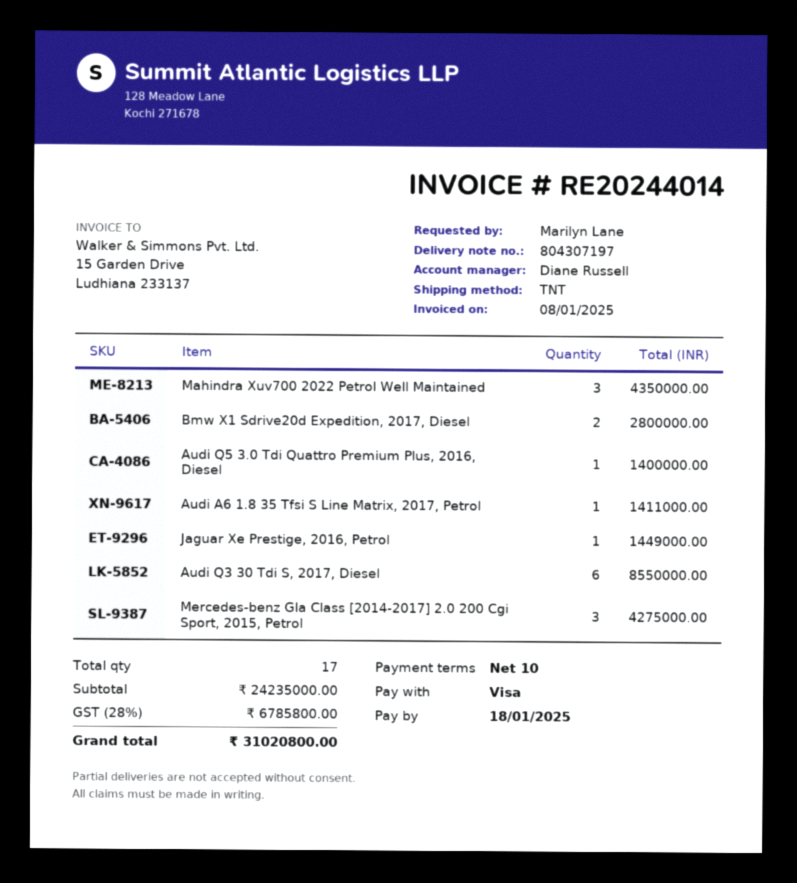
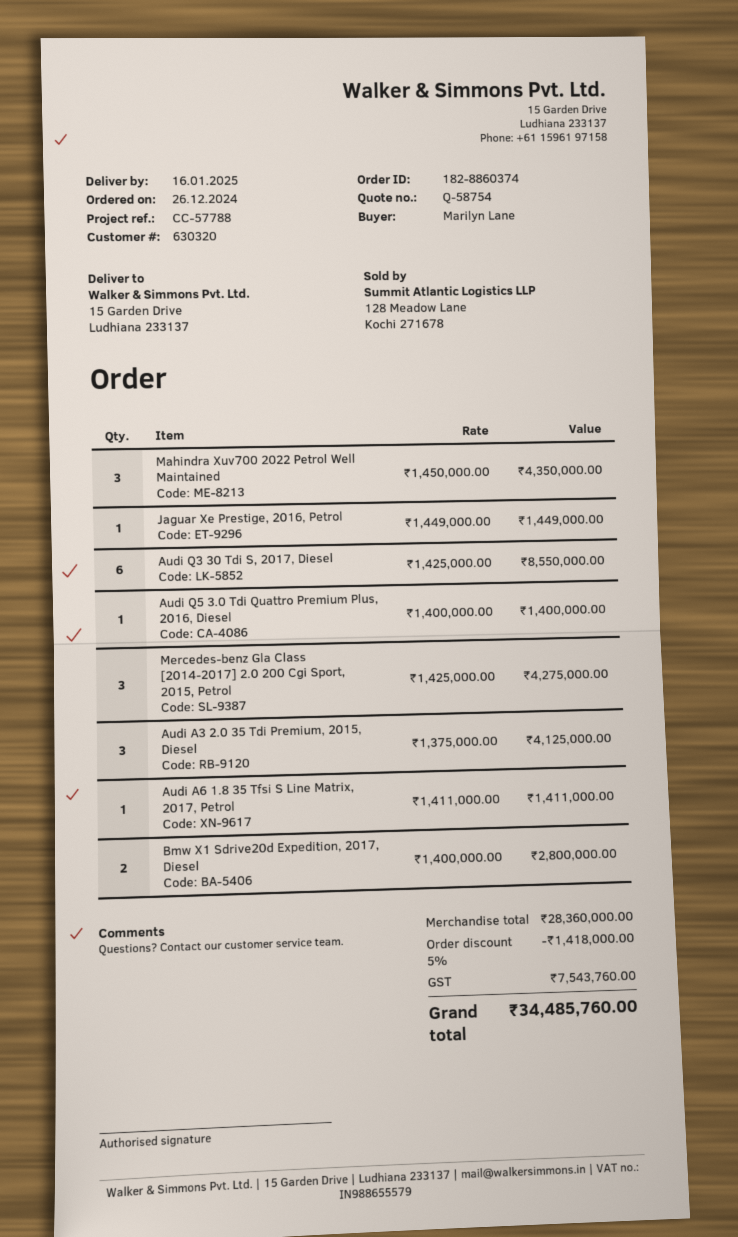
Audi A3 2.0 35 Tdi Premium, 2015, Diesel: none -> 3 for 4125000.00
subtotal: 24235000.00 -> 28360000.00
discount: none -> 5% = 1418000.00
tax: 6785800.00 -> 7543760.00
total: 31020800.00 -> 34485760.00

